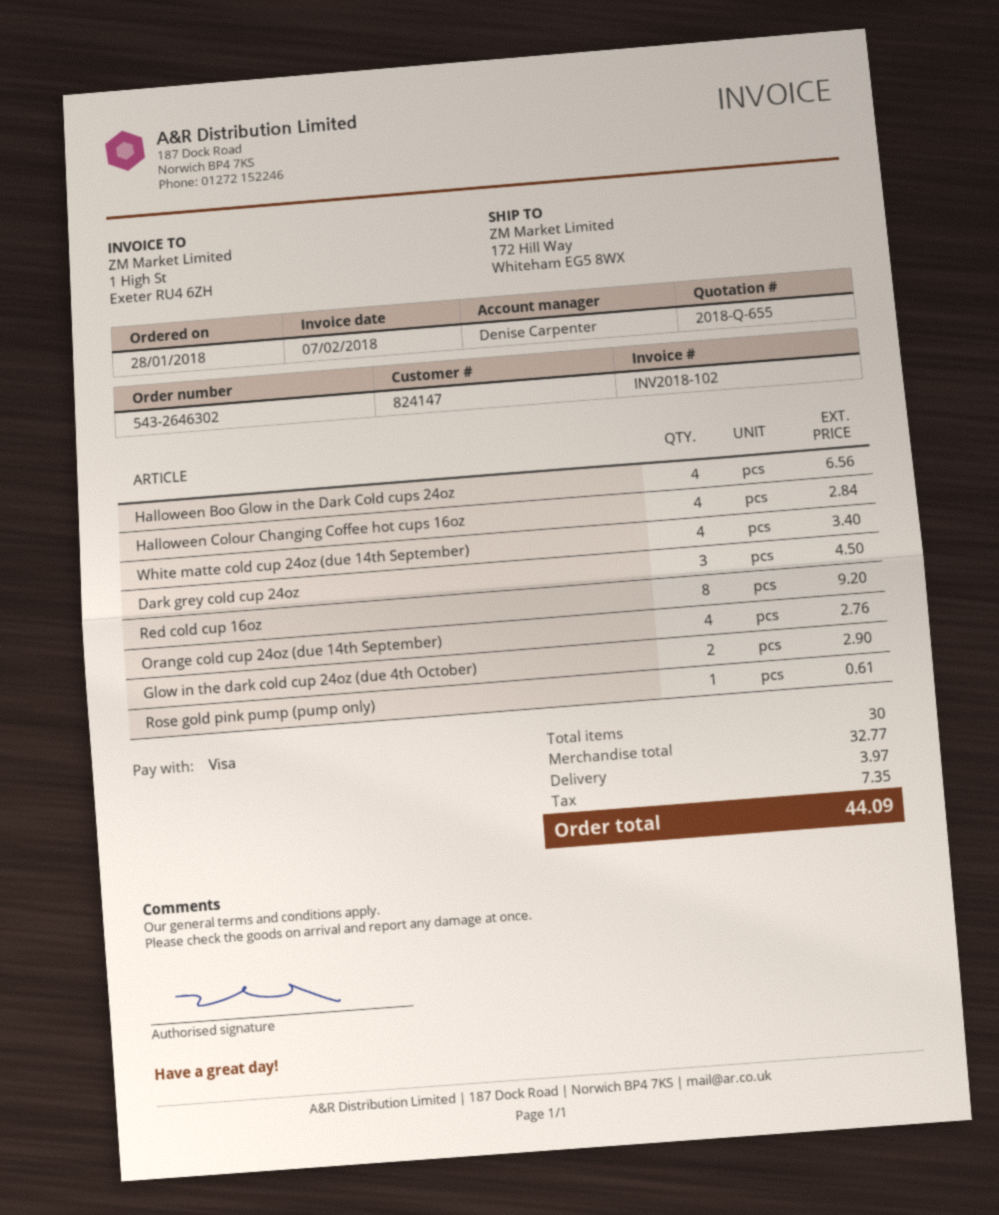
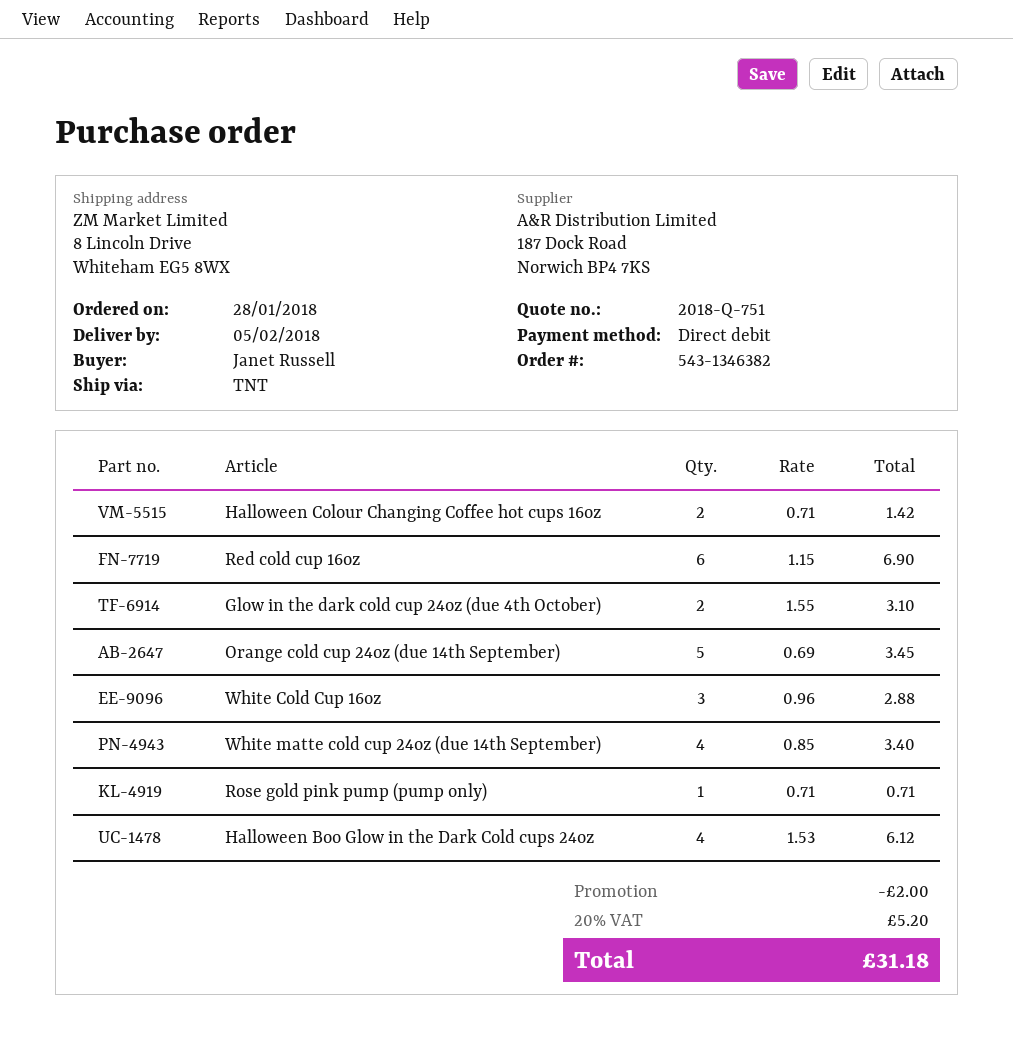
quote number: 2018-Q-655 -> 2018-Q-751
order number: 543-2646302 -> 543-1346382
payment method: Visa -> direct debit
ship to: 172 Hill Way, Whiteham EG5 8WX -> 8 Lincoln Drive, Whiteham EG5 8WX
Halloween Boo Glow in the Dark Cold cups 24oz: 4 for 6.56 -> 4 for 6.12
Halloween Colour Changing Coffee hot cups 16oz: 4 for 2.84 -> 2 for 1.42
Dark grey cold cup 24oz: 3 for 4.50 -> none
Red cold cup 16oz: 8 for 9.20 -> 6 for 6.90
Orange cold cup 24oz (due 14th September): 4 for 2.76 -> 5 for 3.45
Glow in the dark cold cup 24oz (due 4th October): 2 for 2.90 -> 2 for 3.10
Rose gold pink pump (pump only): 1 for 0.61 -> 1 for 0.71
White Cold Cup 16oz: none -> 3 for 2.88
discount: none -> 2.00
shipping: 3.97 -> none
tax: 7.35 -> 5.20
total: 44.09 -> 31.18

